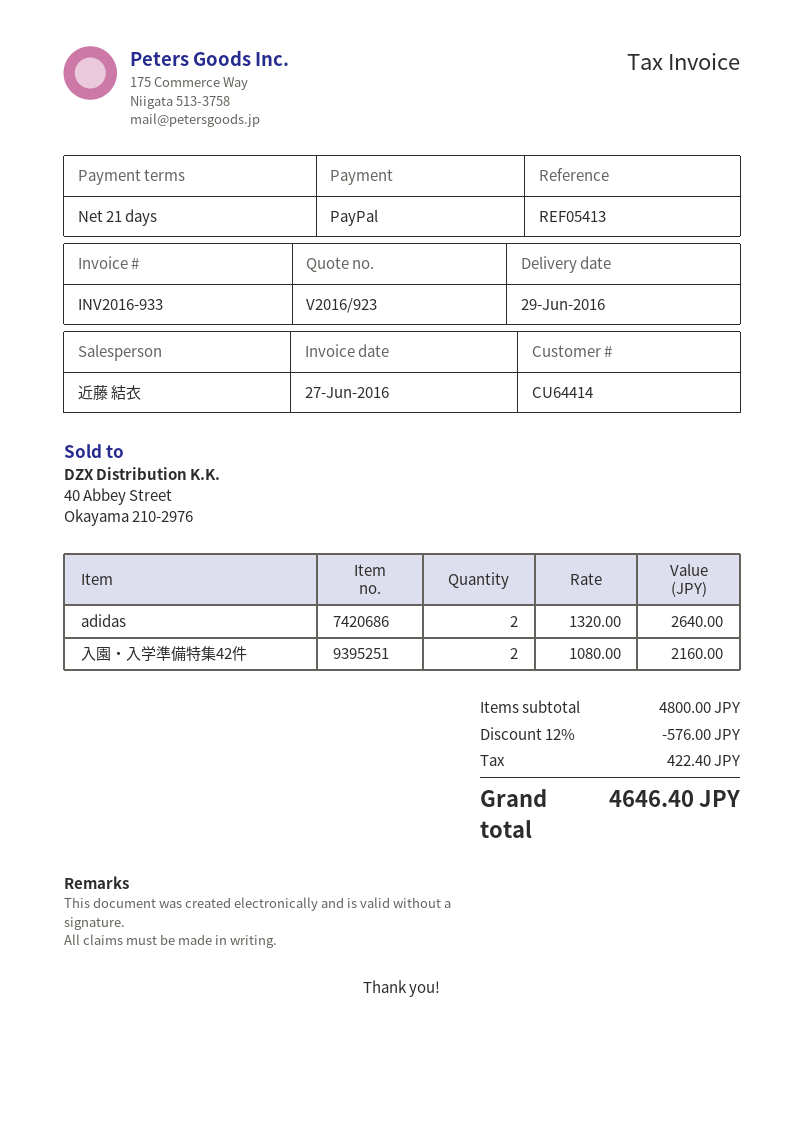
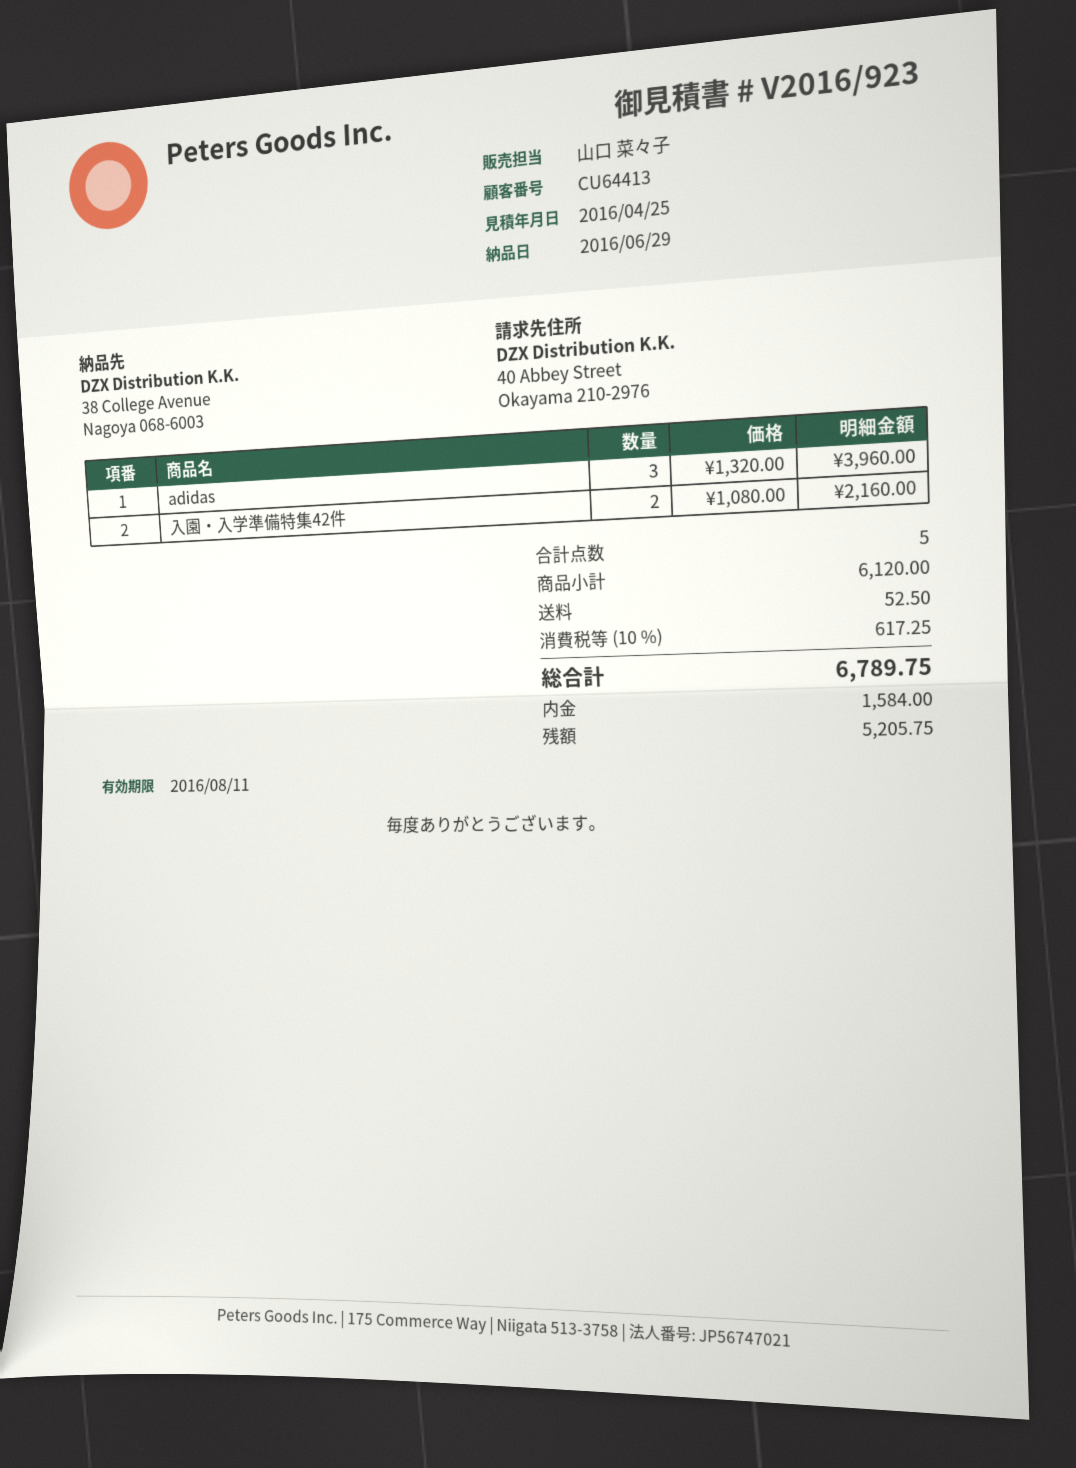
customer number: CU64414 -> CU64413
sales rep: 近藤 結衣 -> 山口 菜々子
adidas: 2 x 1320.00 = 2640.00 -> 3 x 1320.00 = 3960.00
subtotal: 4800.00 -> 6120.00
discount: 12% = 576.00 -> none
shipping: none -> 52.50
tax: 422.40 -> 617.25
total: 4646.40 -> 6789.75

